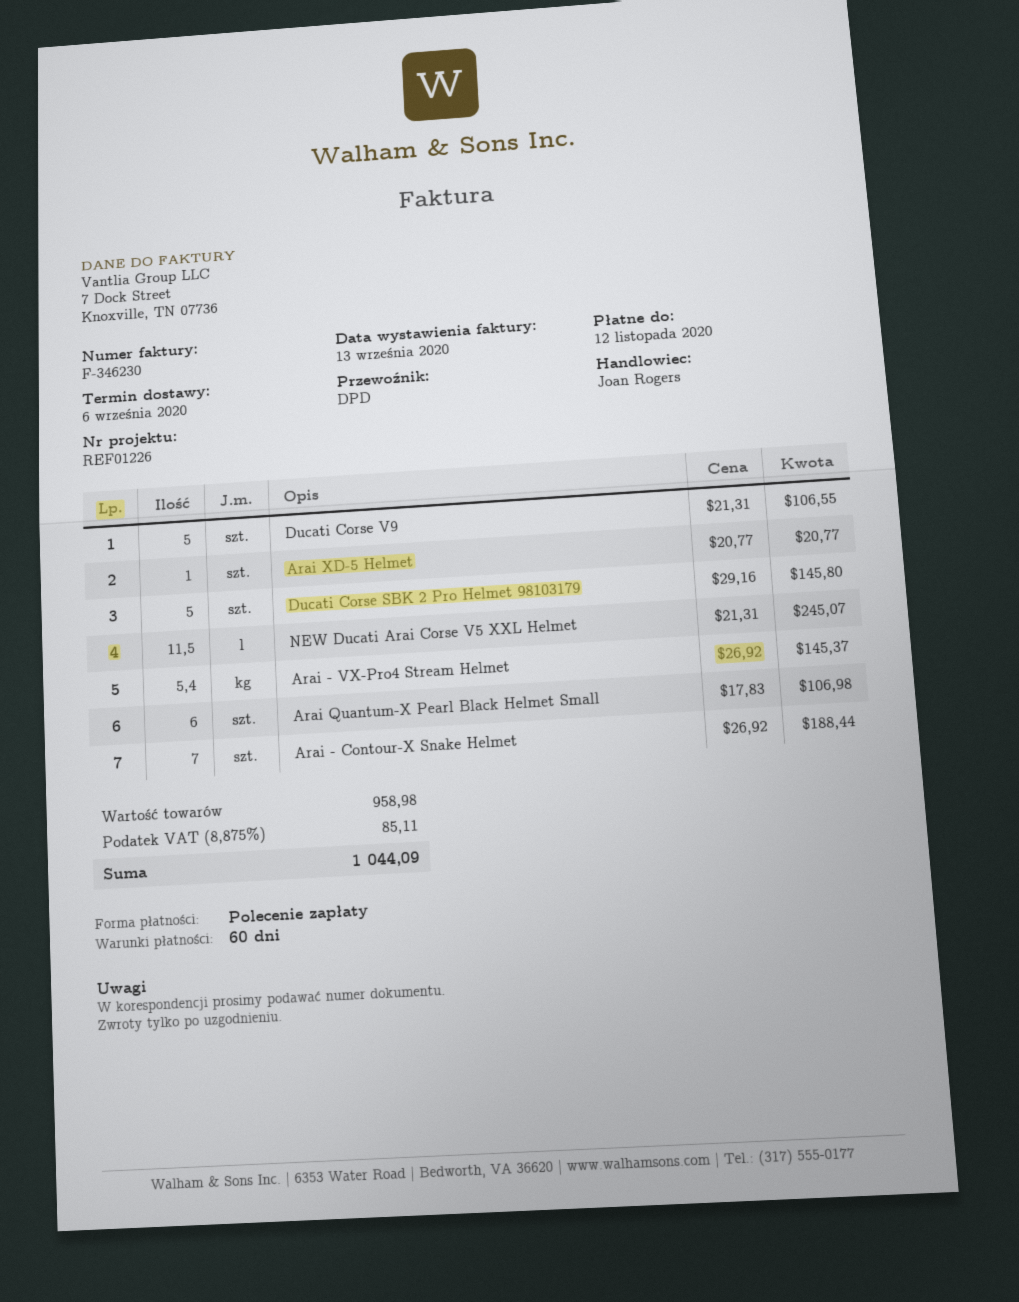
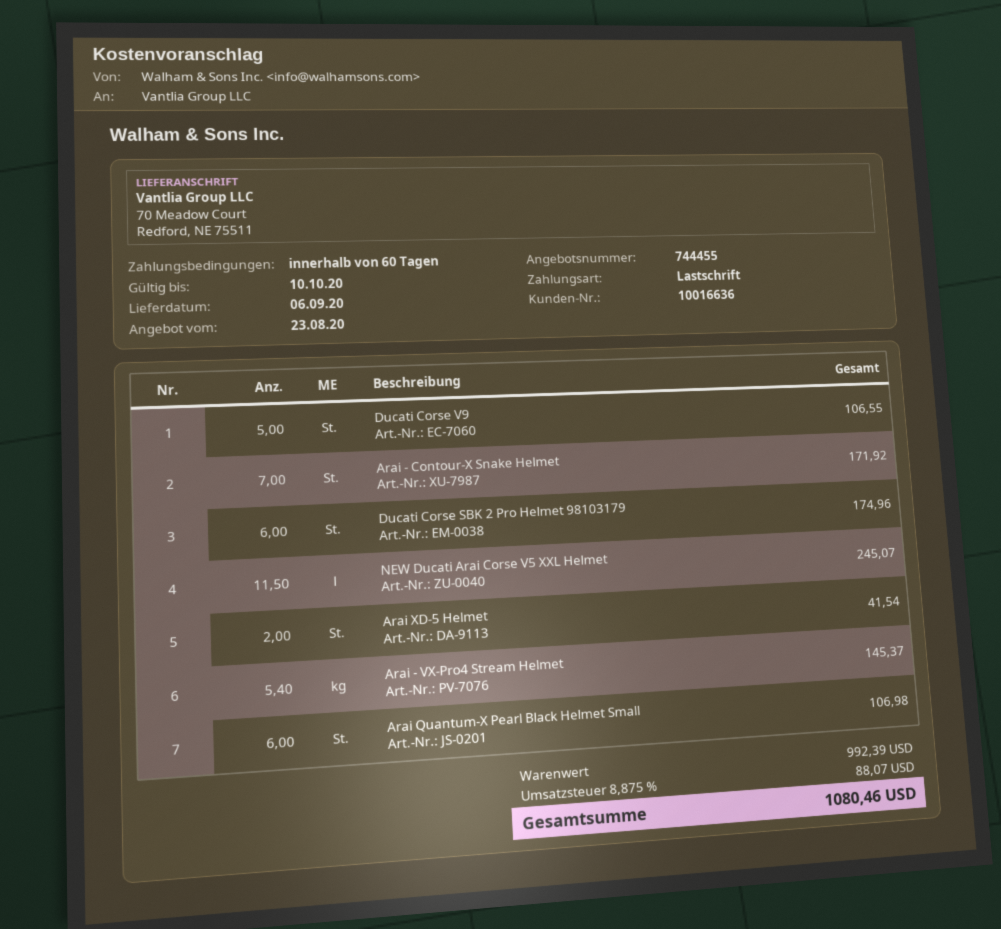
Arai XD-5 Helmet: 1 for 20.77 -> 2 for 41.54
Ducati Corse SBK 2 Pro Helmet 98103179: 5 for 145.80 -> 6 for 174.96
Arai - Contour-X Snake Helmet: 7 for 188.44 -> 7 for 171.92
subtotal: 958.98 -> 992.39
tax: 8.875% = 85.11 -> 8.875% = 88.07
total: 1044.09 -> 1080.46

